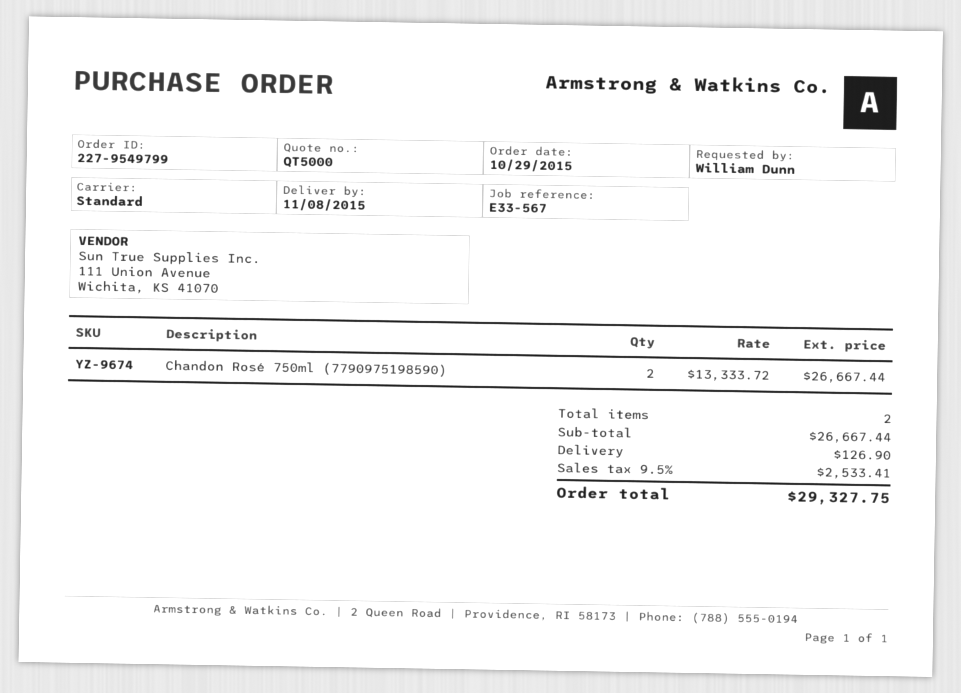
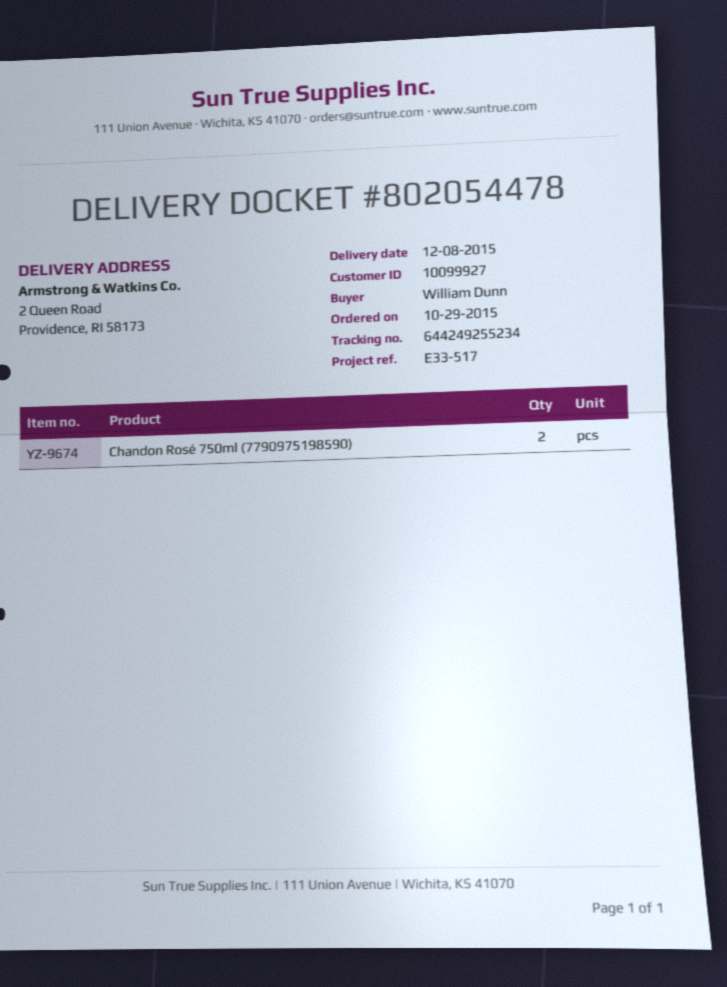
delivery date: 2015-11-08 -> 2015-12-08
reference: E33-567 -> E33-517

